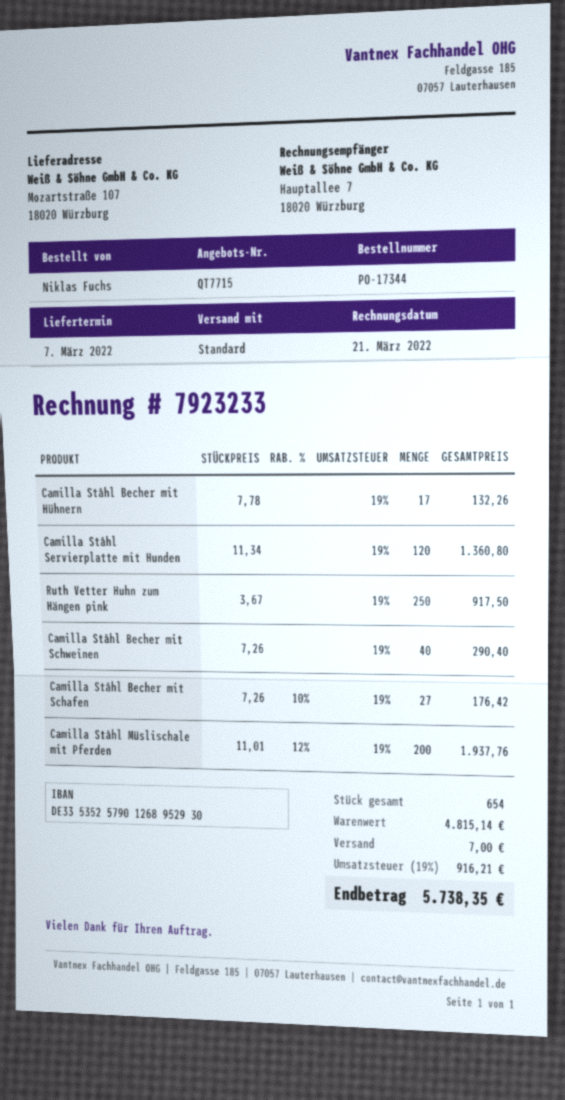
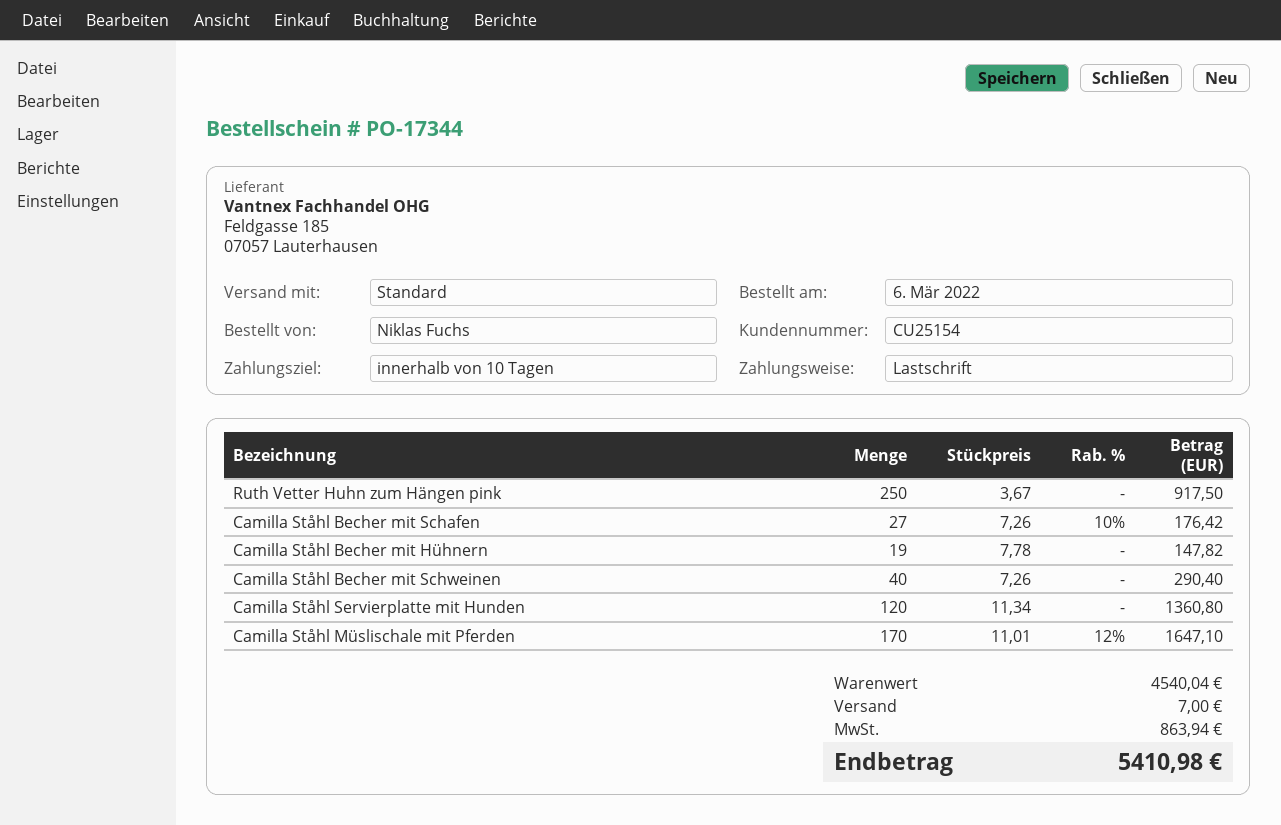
Camilla Ståhl Becher mit Hühnern: 17 x 7.78 = 132.26 -> 19 x 7.78 = 147.82
Camilla Ståhl Müslischale mit Pferden: 200 x 11.01 - 12% = 1937.76 -> 170 x 11.01 - 12% = 1647.10
subtotal: 4815.14 -> 4540.04
tax: 916.21 -> 863.94
total: 5738.35 -> 5410.98

